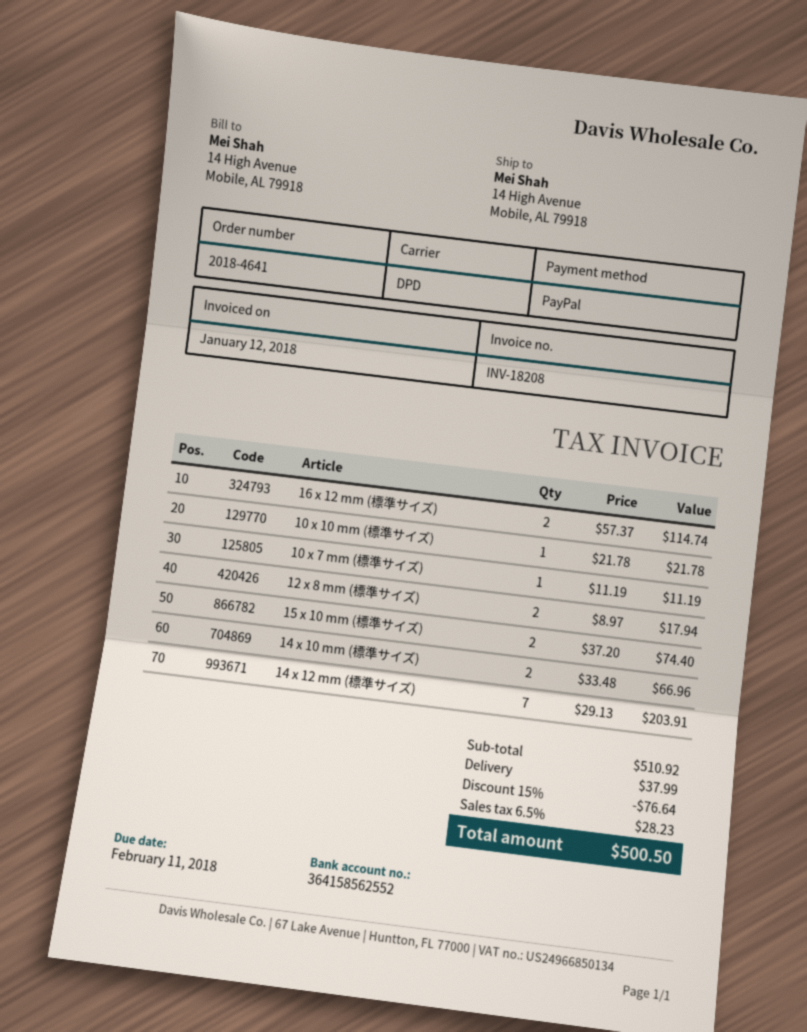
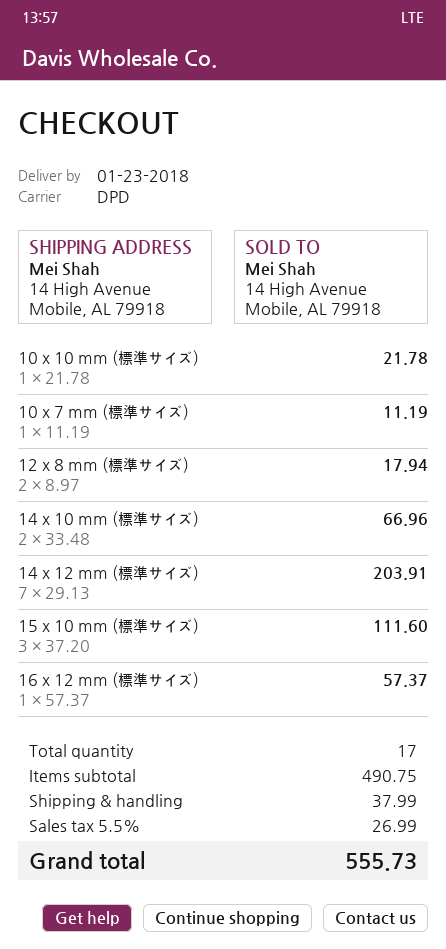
16 x 12 mm (標準サイズ): 2 x 57.37 = 114.74 -> 1 x 57.37 = 57.37
15 x 10 mm (標準サイズ): 2 x 37.20 = 74.40 -> 3 x 37.20 = 111.60
subtotal: 510.92 -> 490.75
discount: 15% = 76.64 -> none
tax: 6.5% = 28.23 -> 5.5% = 26.99
total: 500.50 -> 555.73

